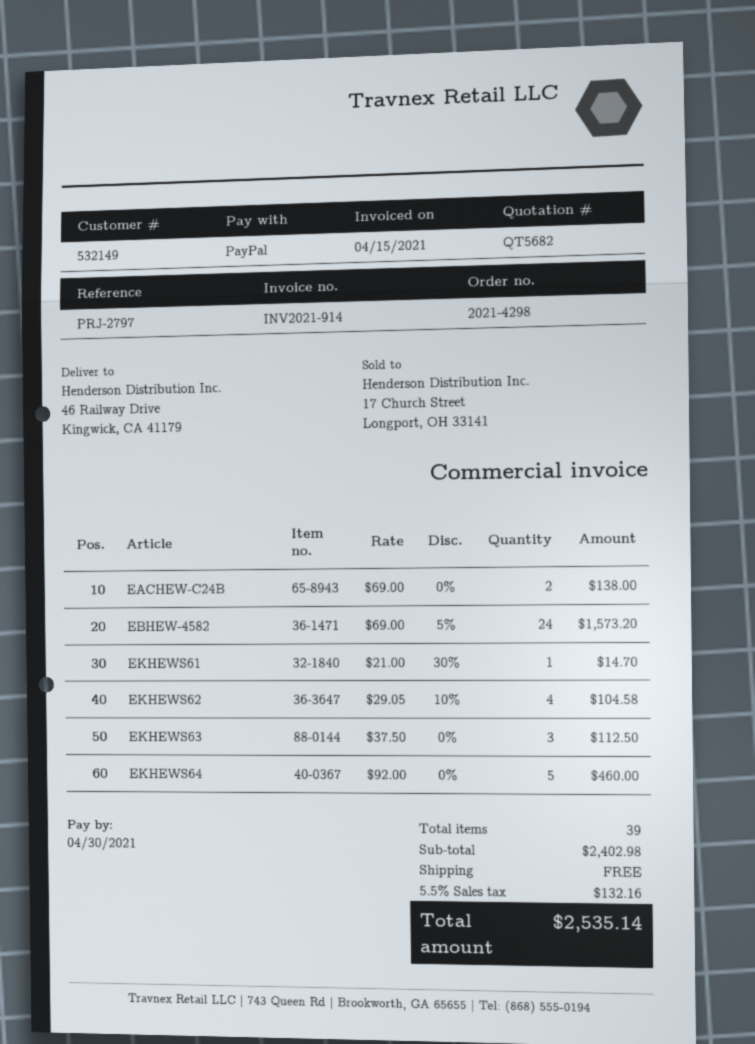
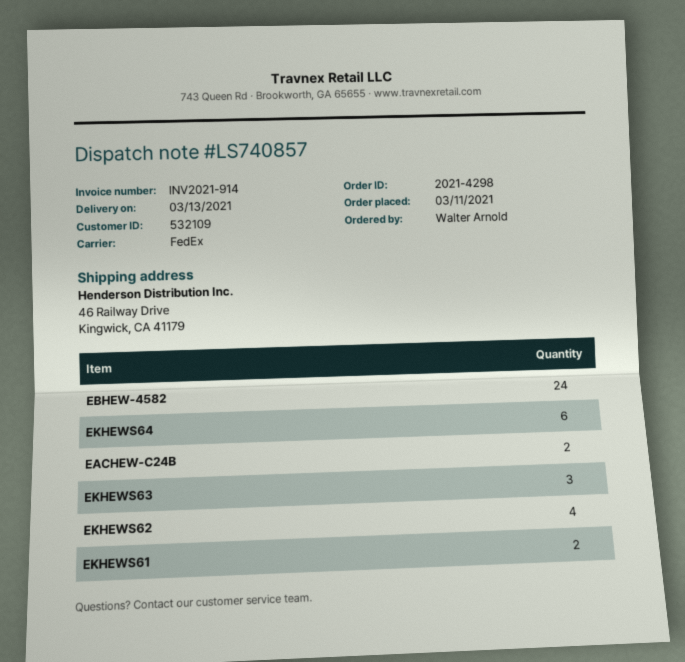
customer number: 532149 -> 532109
EKHEWS61: 1 -> 2
EKHEWS64: 5 -> 6

